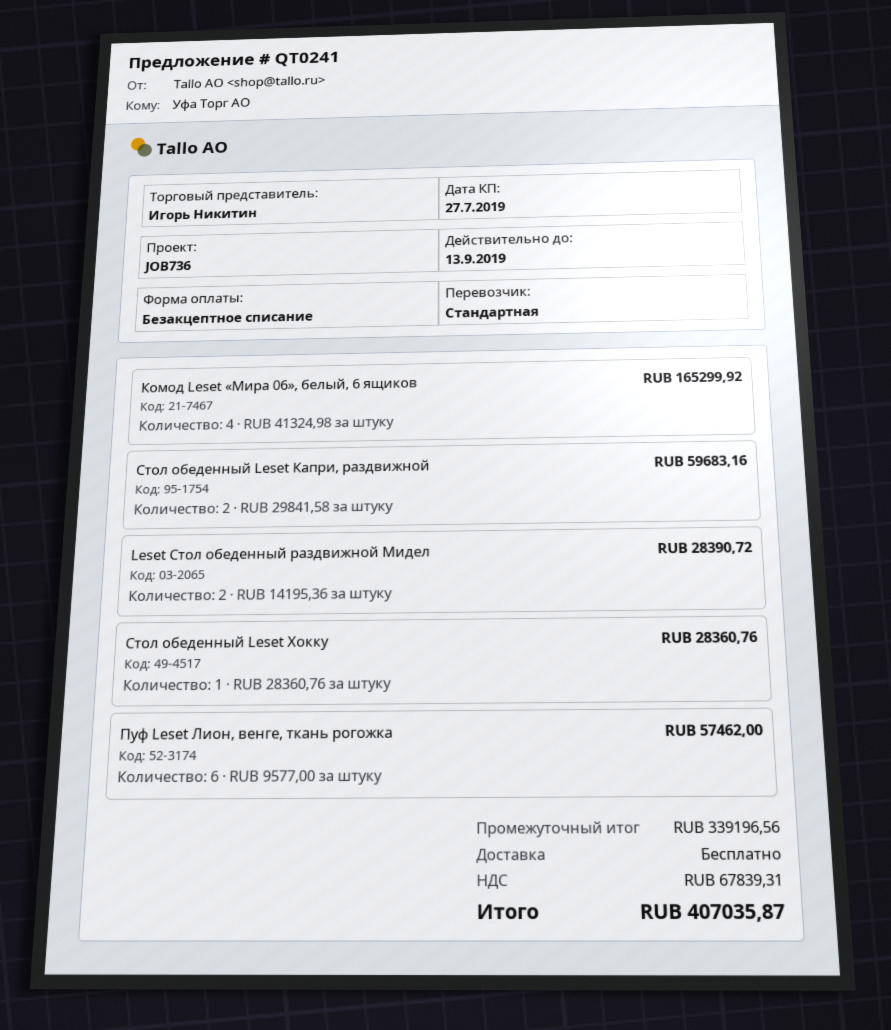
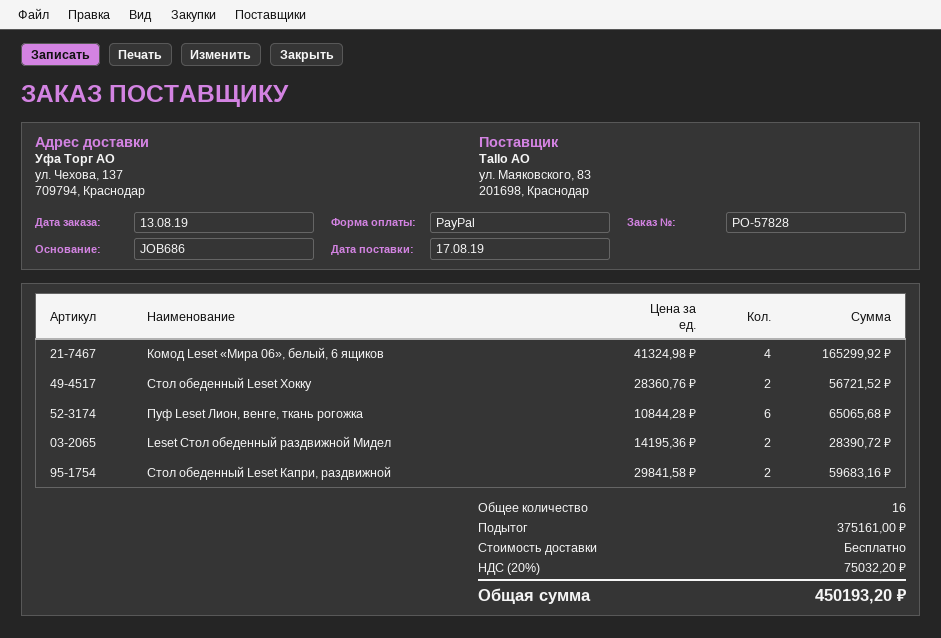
reference: JOB736 -> JOB686
payment method: direct debit -> PayPal
Стол обеденный Leset Хокку: 1 x 28360.76 = 28360.76 -> 2 x 28360.76 = 56721.52
Пуф Leset Лион, венге, ткань рогожка: 6 x 9577.00 = 57462.00 -> 6 x 10844.28 = 65065.68
subtotal: 339196.56 -> 375161.00
tax: 67839.31 -> 75032.20
total: 407035.87 -> 450193.20

